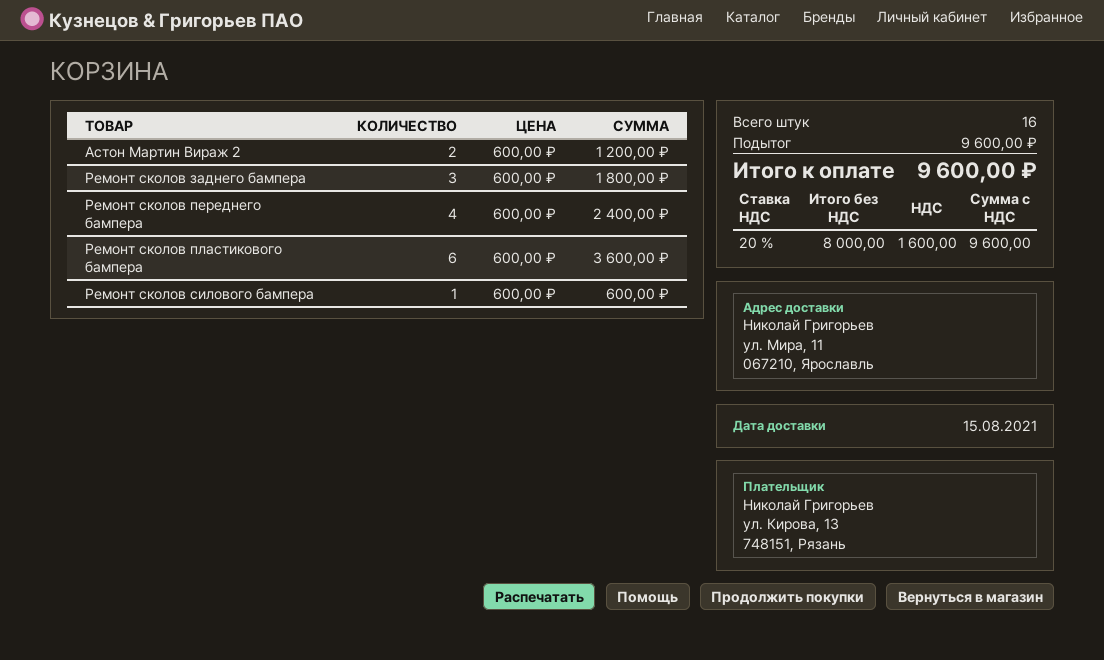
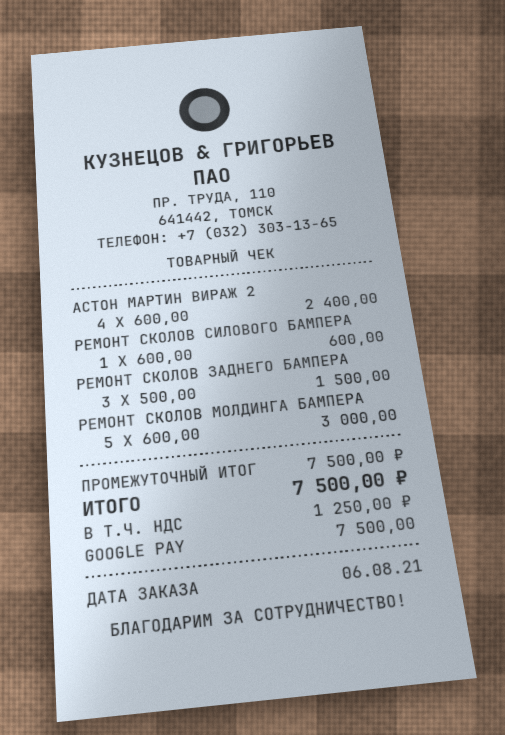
Астон Мартин Вираж 2: 2 x 600.00 = 1200.00 -> 4 x 600.00 = 2400.00
Ремонт сколов заднего бампера: 3 x 600.00 = 1800.00 -> 3 x 500.00 = 1500.00
Ремонт сколов переднего бампера: 4 x 600.00 = 2400.00 -> none
Ремонт сколов пластикового бампера: 6 x 600.00 = 3600.00 -> none
РЕМОНТ СКОЛОВ МОЛДИНГА БАМПЕРА: none -> 5 x 600.00 = 3000.00
subtotal: 9600.00 -> 7500.00
tax: 1600.00 -> 1250.00
total: 9600.00 -> 7500.00

